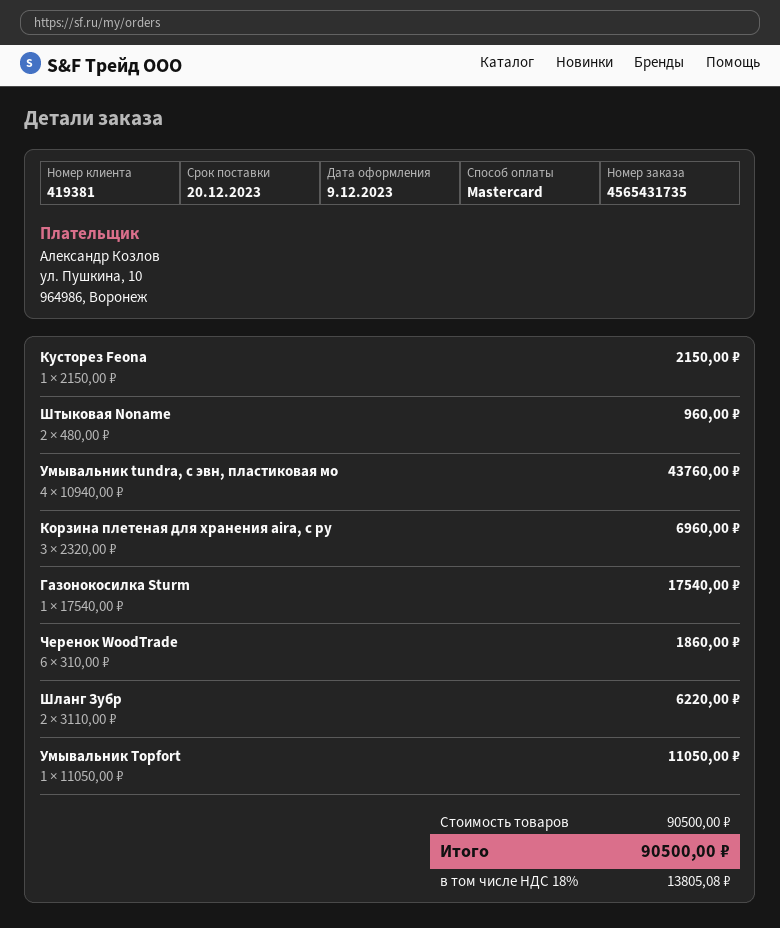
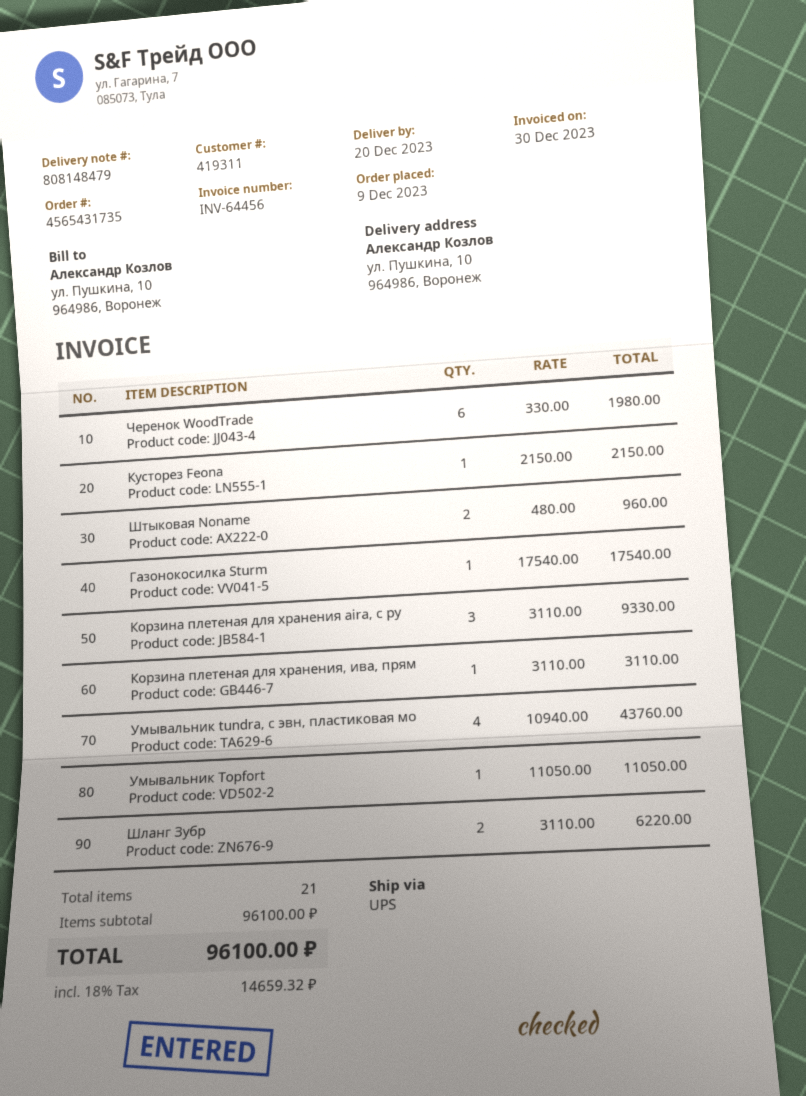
customer number: 419381 -> 419311
Корзина плетеная для хранения aira, с ру: 3 x 2320.00 = 6960.00 -> 3 x 3110.00 = 9330.00
Черенок WoodTrade: 6 x 310.00 = 1860.00 -> 6 x 330.00 = 1980.00
Корзина плетеная для хранения, ива, прям: none -> 1 x 3110.00 = 3110.00
subtotal: 90500.00 -> 96100.00
tax: 18% = 13805.08 -> 18% = 14659.32
total: 90500.00 -> 96100.00

